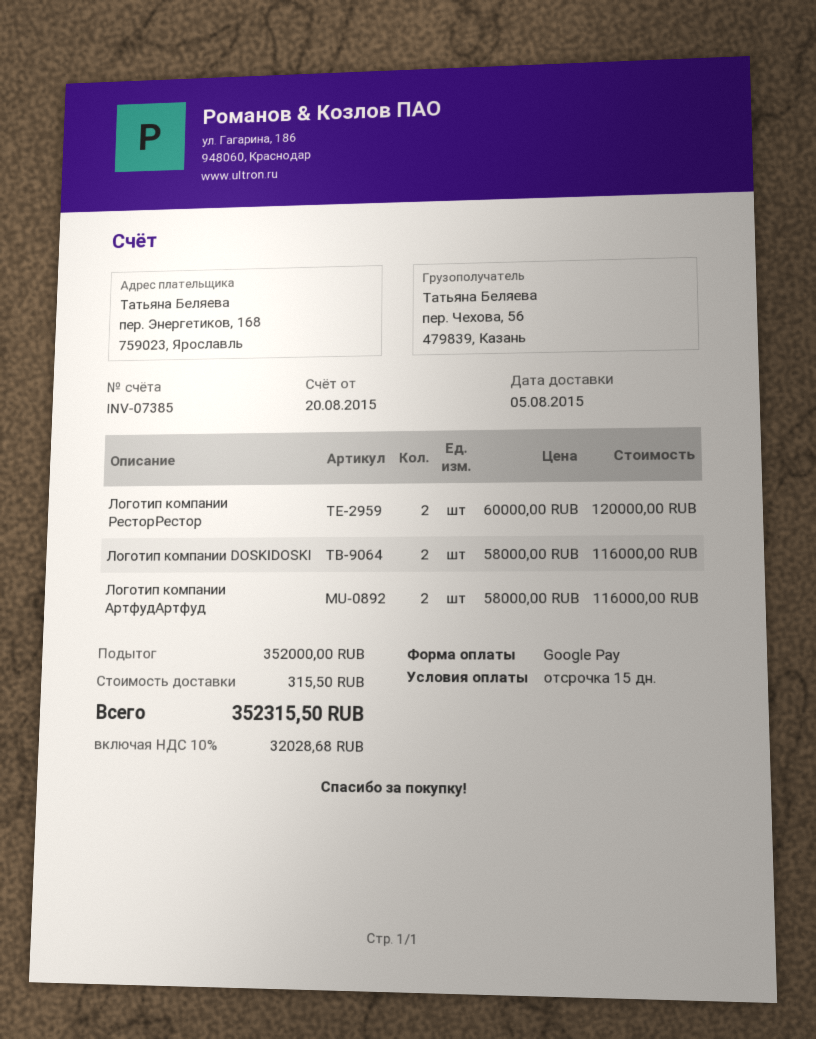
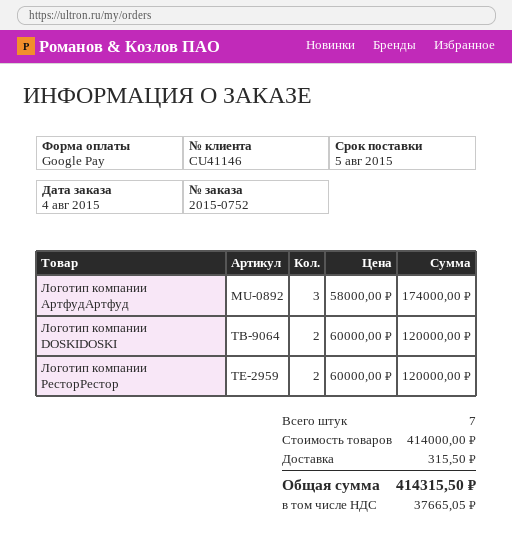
Логотип компании DOSKIDOSKI: 2 x 58000.00 = 116000.00 -> 2 x 60000.00 = 120000.00
Логотип компании АртфудАртфуд: 2 x 58000.00 = 116000.00 -> 3 x 58000.00 = 174000.00
subtotal: 352000.00 -> 414000.00
tax: 32028.68 -> 37665.05
total: 352315.50 -> 414315.50

